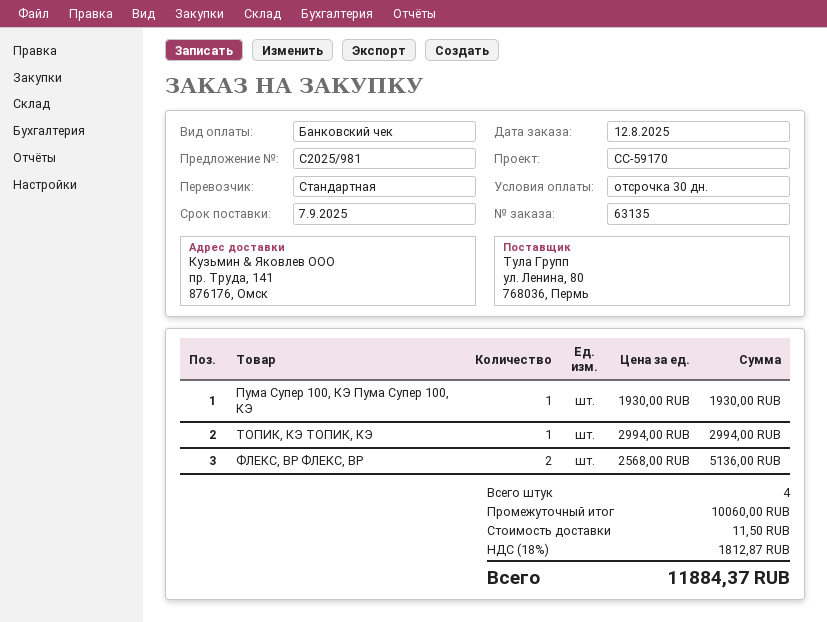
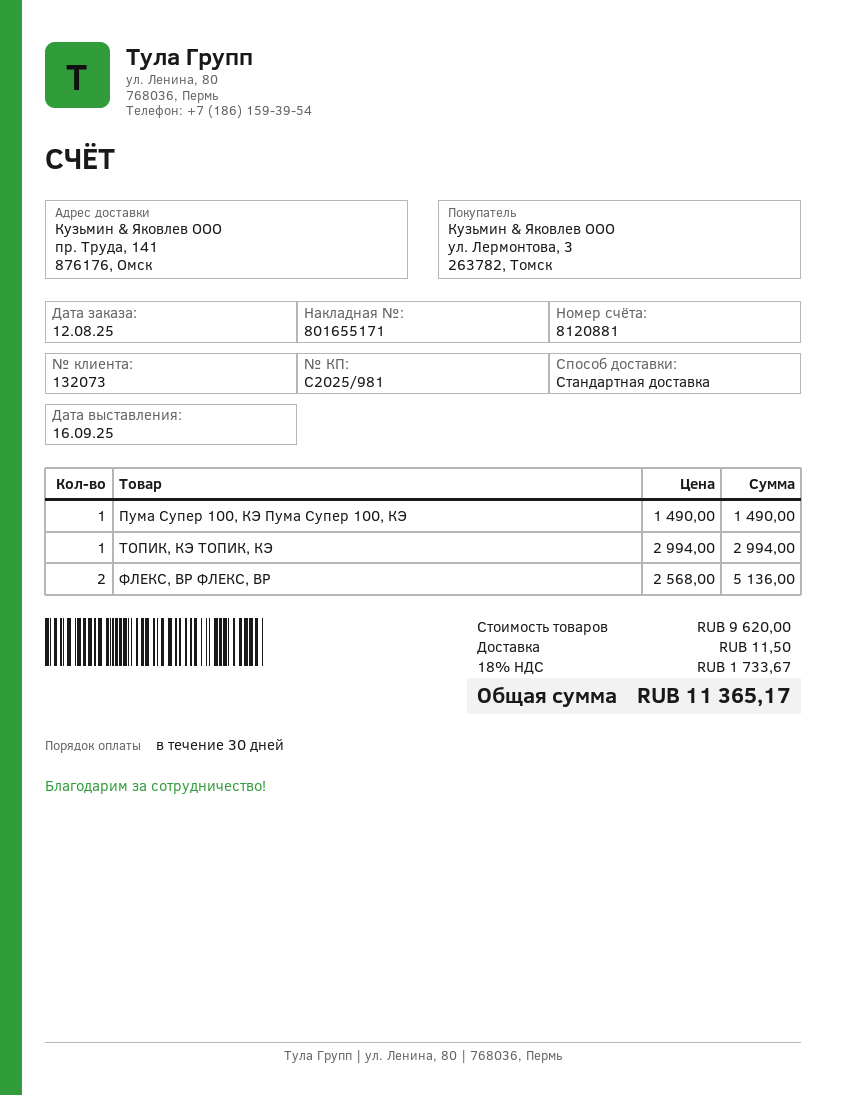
Пума Супер 100, КЭ Пума Супер 100, КЭ: 1 x 1930.00 = 1930.00 -> 1 x 1490.00 = 1490.00
subtotal: 10060.00 -> 9620.00
tax: 18% = 1812.87 -> 18% = 1733.67
total: 11884.37 -> 11365.17

